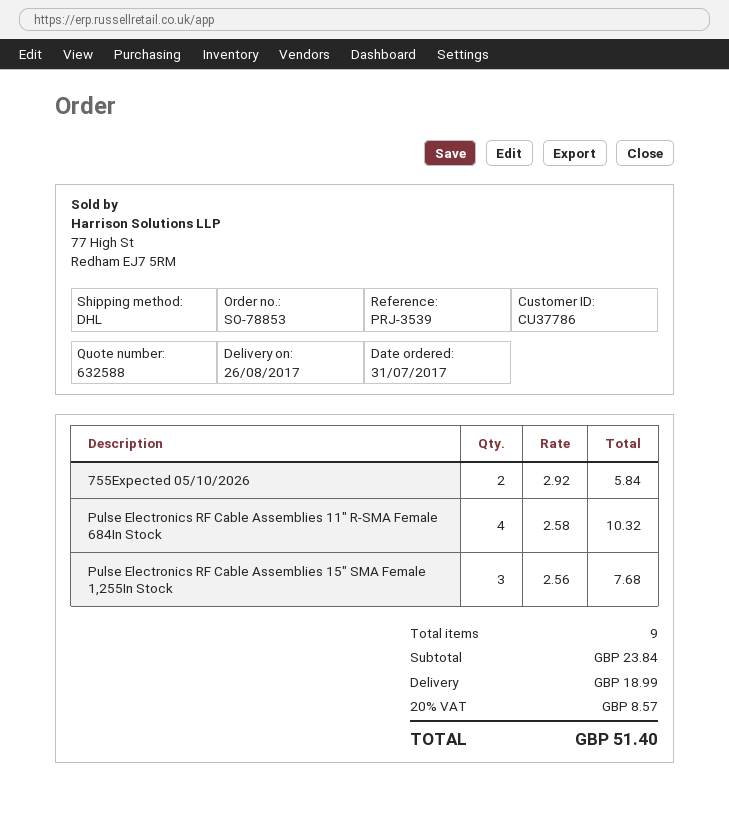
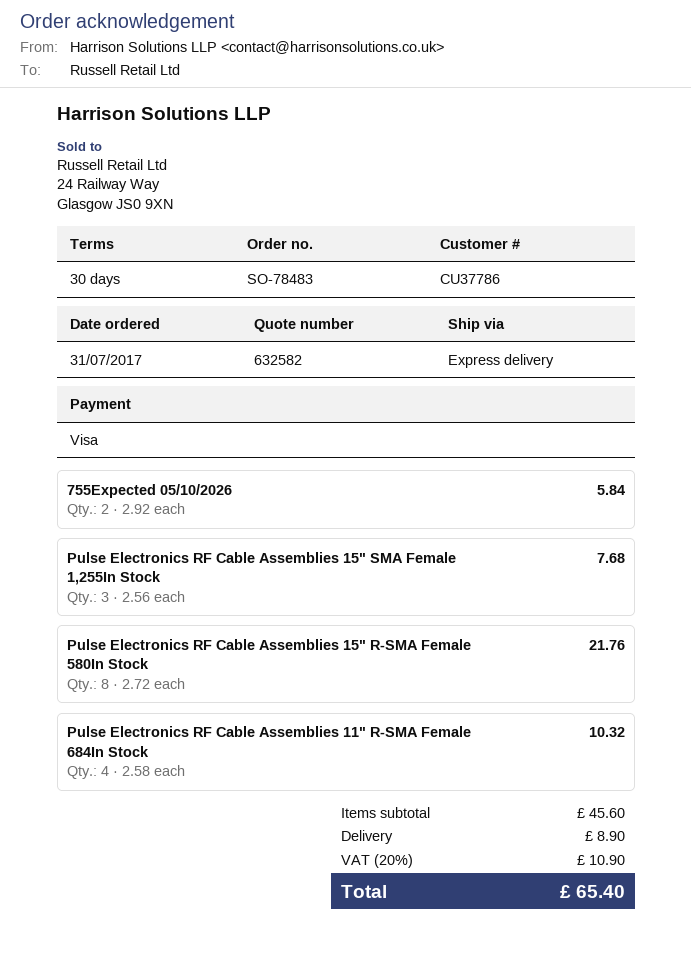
quote number: 632588 -> 632582
order number: SO-78853 -> SO-78483
shipping method: DHL -> express
Pulse Electronics RF Cable Assemblies 15" R-SMA Female 580In Stock: none -> 8 x 2.72 = 21.76
subtotal: 23.84 -> 45.60
shipping: 18.99 -> 8.90
tax: 20% = 8.57 -> 20% = 10.90
total: 51.40 -> 65.40

